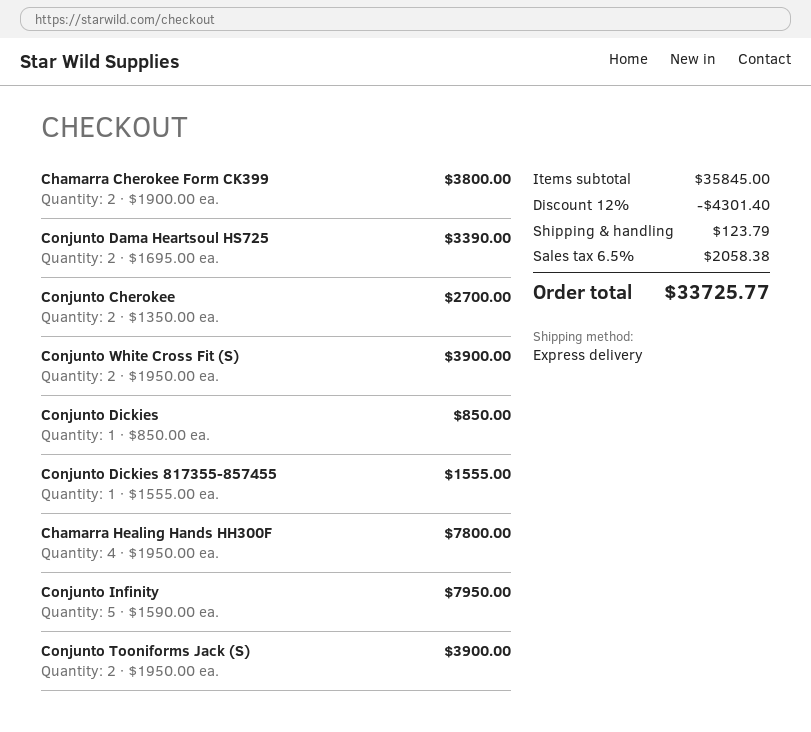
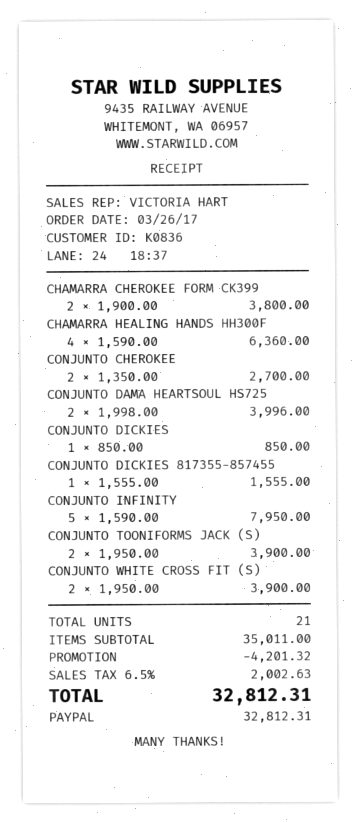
Conjunto Dama Heartsoul HS725: 2 x 1695.00 = 3390.00 -> 2 x 1998.00 = 3996.00
Chamarra Healing Hands HH300F: 4 x 1950.00 = 7800.00 -> 4 x 1590.00 = 6360.00
subtotal: 35845.00 -> 35011.00
discount: 4301.40 -> 4201.32
shipping: 123.79 -> none
tax: 6.5% = 2058.38 -> 6.5% = 2002.63
total: 33725.77 -> 32812.31

